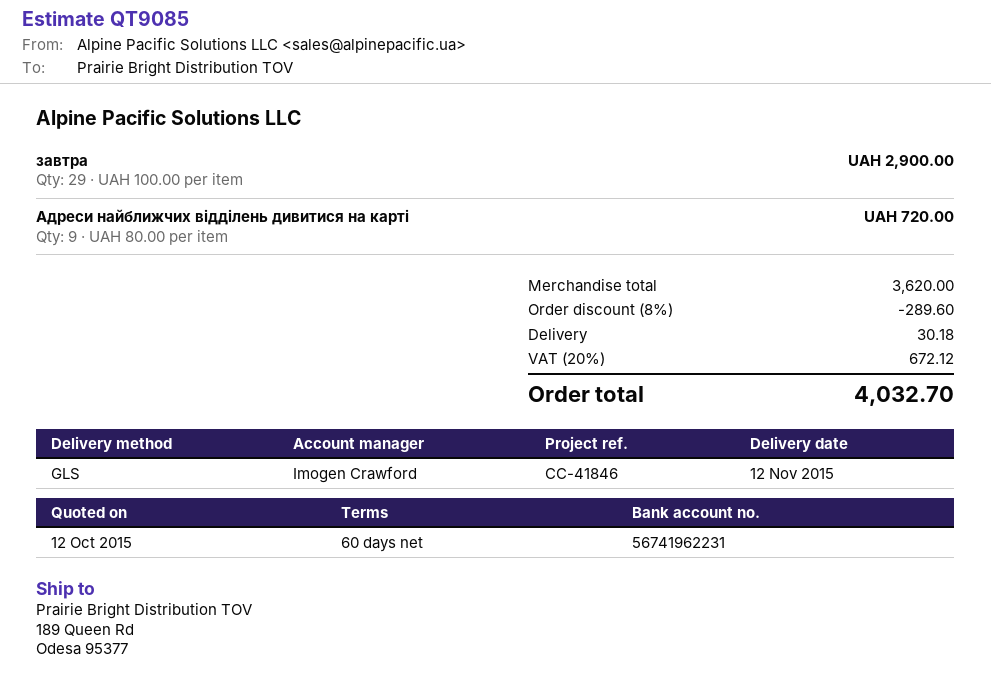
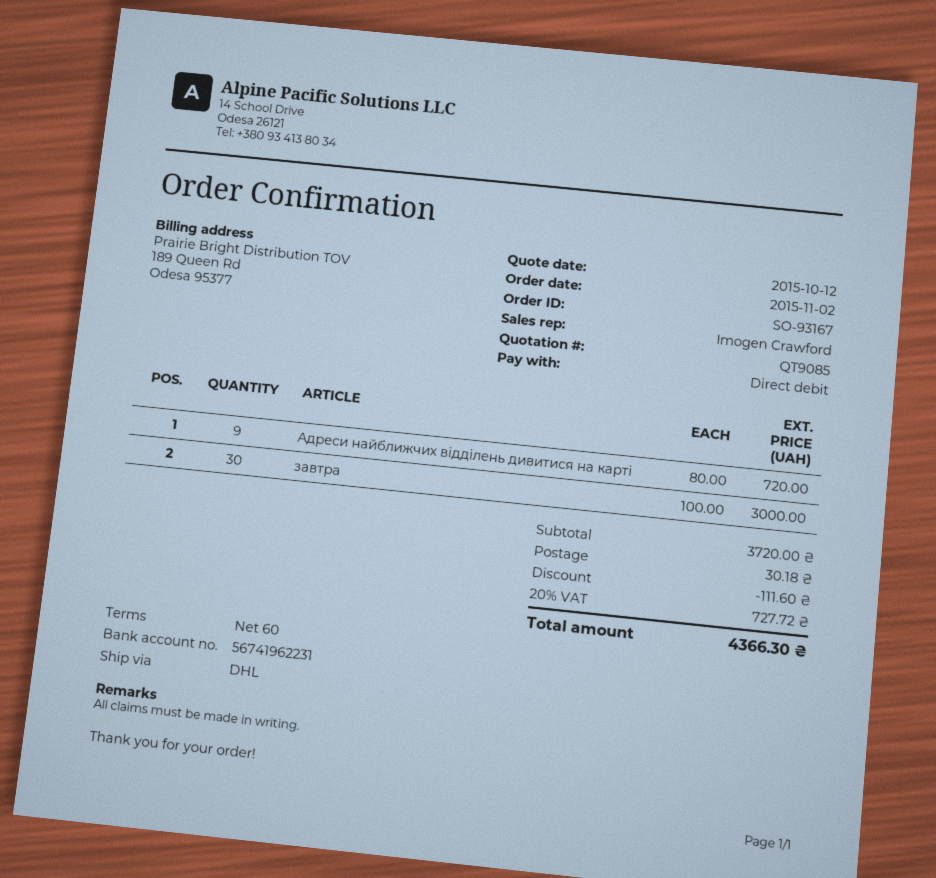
shipping method: GLS -> DHL
завтра: 29 x 100.00 = 2900.00 -> 30 x 100.00 = 3000.00
subtotal: 3620.00 -> 3720.00
discount: 289.60 -> 111.60
tax: 20% = 672.12 -> 20% = 727.72
total: 4032.70 -> 4366.30

